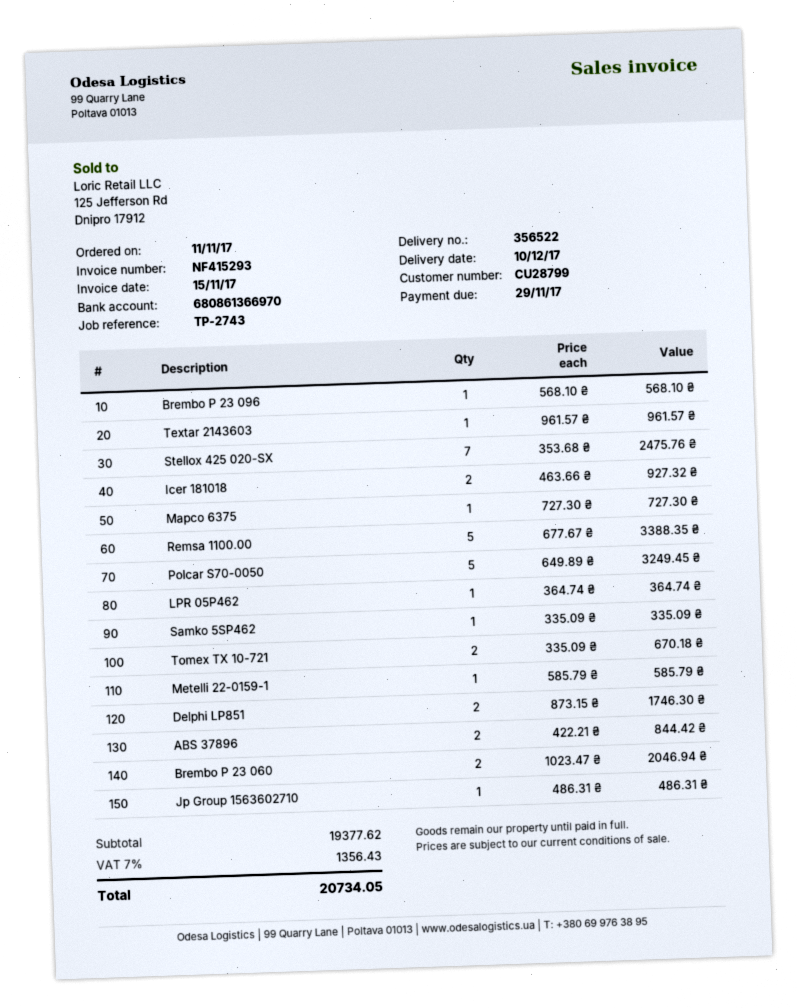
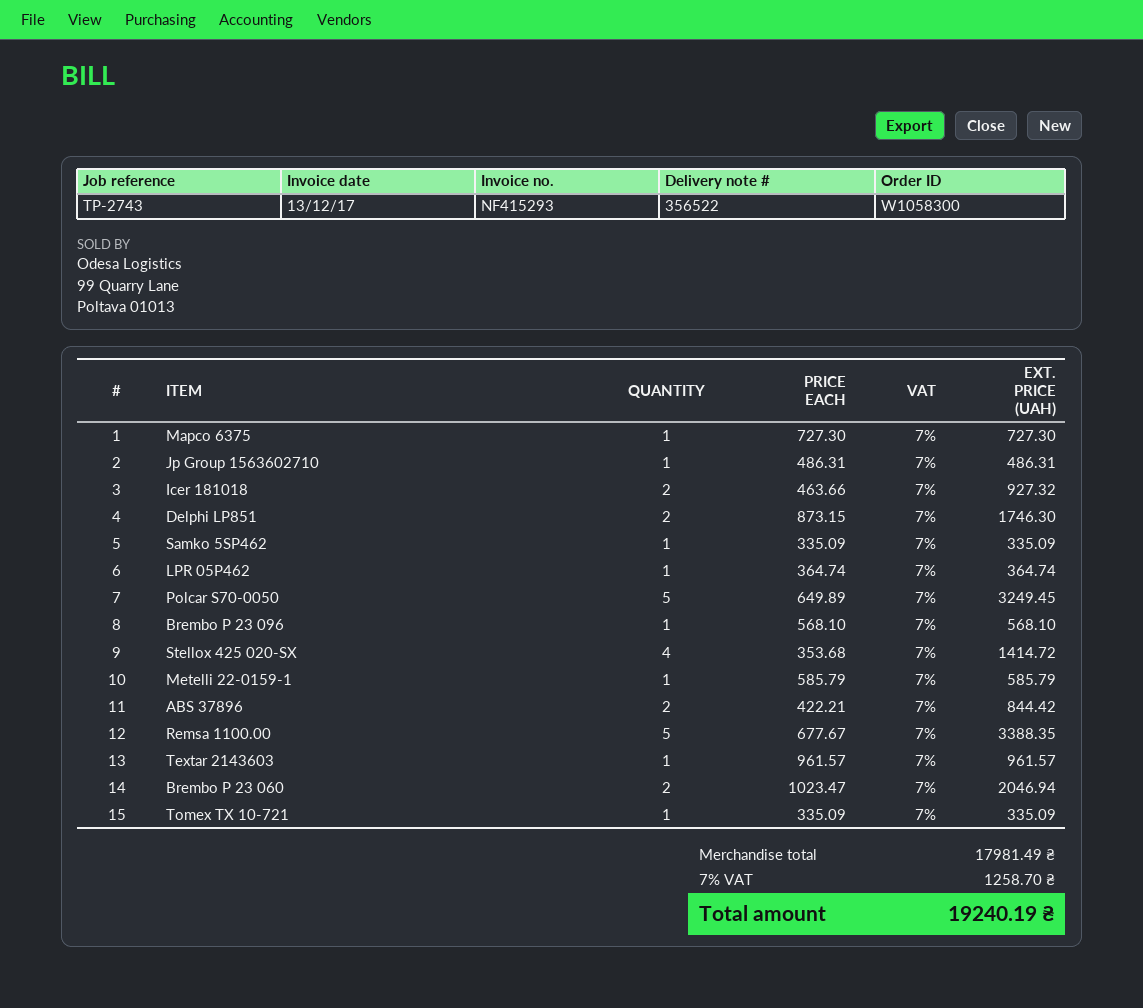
invoice date: 2017-11-15 -> 2017-12-13
Stellox 425 020-SX: 7 x 353.68 = 2475.76 -> 4 x 353.68 = 1414.72
Tomex TX 10-721: 2 x 335.09 = 670.18 -> 1 x 335.09 = 335.09
subtotal: 19377.62 -> 17981.49
tax: 7% = 1356.43 -> 7% = 1258.70
total: 20734.05 -> 19240.19

